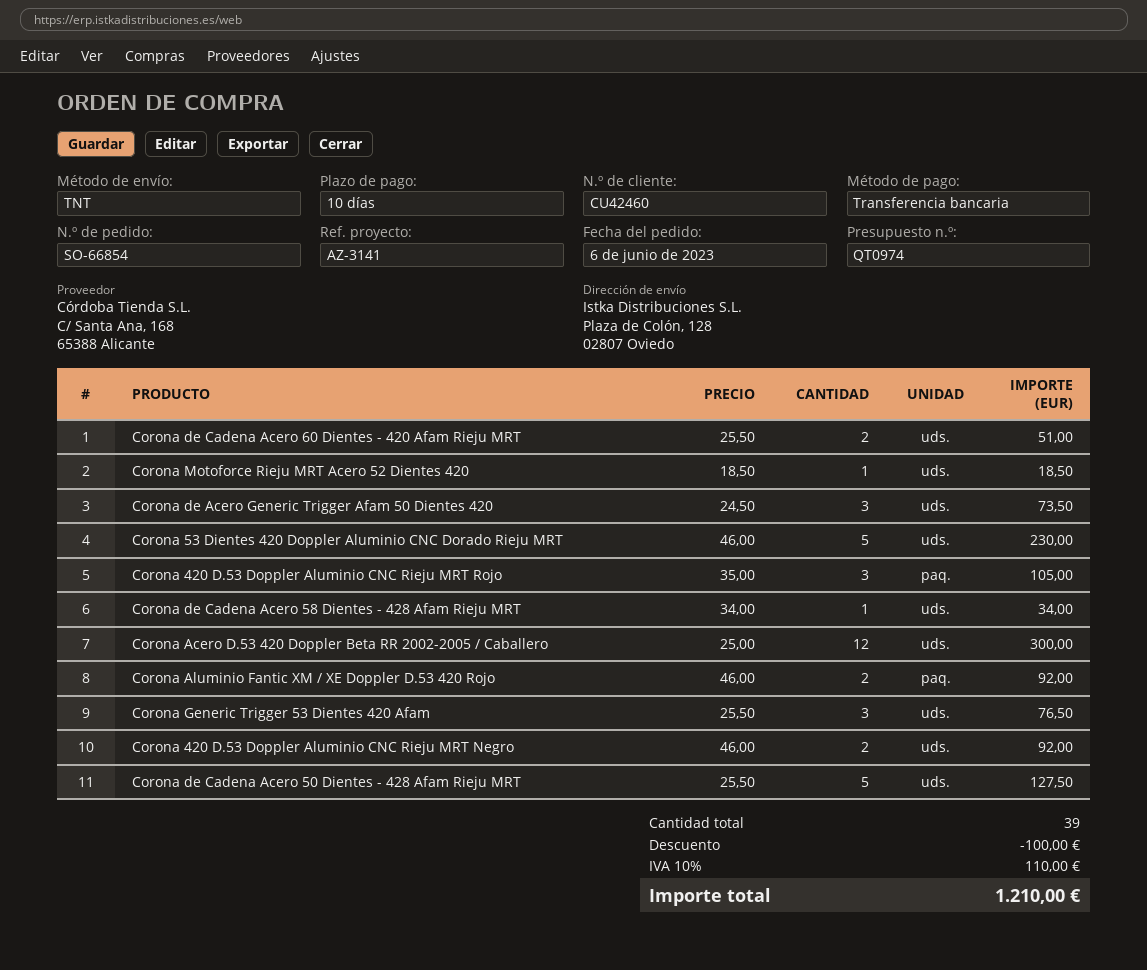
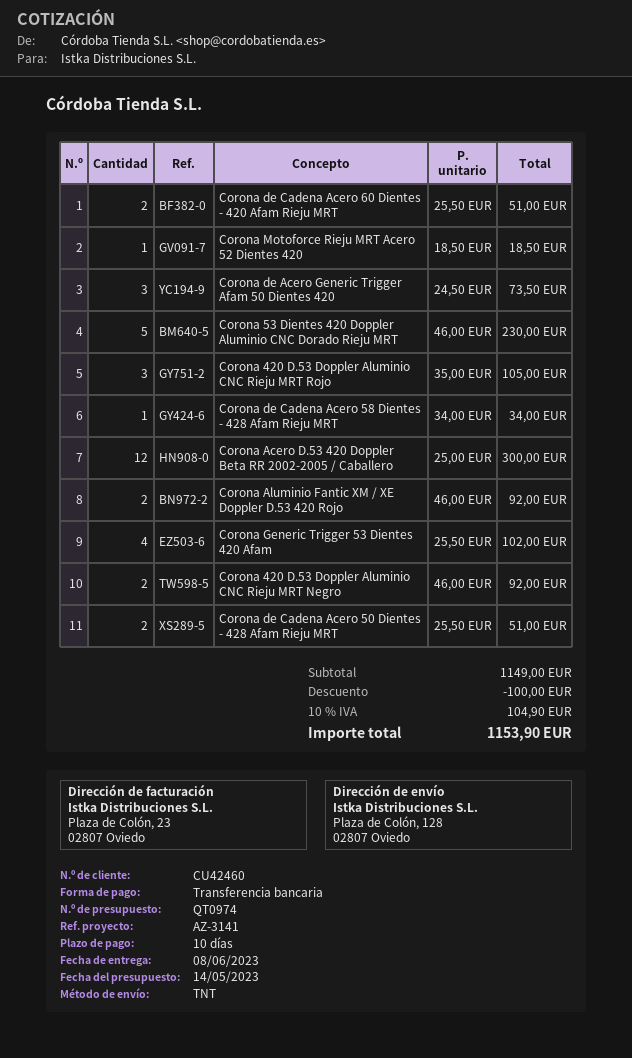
Corona Generic Trigger 53 Dientes 420 Afam: 3 x 25.50 = 76.50 -> 4 x 25.50 = 102.00
Corona de Cadena Acero 50 Dientes - 428 Afam Rieju MRT: 5 x 25.50 = 127.50 -> 2 x 25.50 = 51.00
tax: 10% = 110.00 -> 10% = 104.90
total: 1210.00 -> 1153.90

